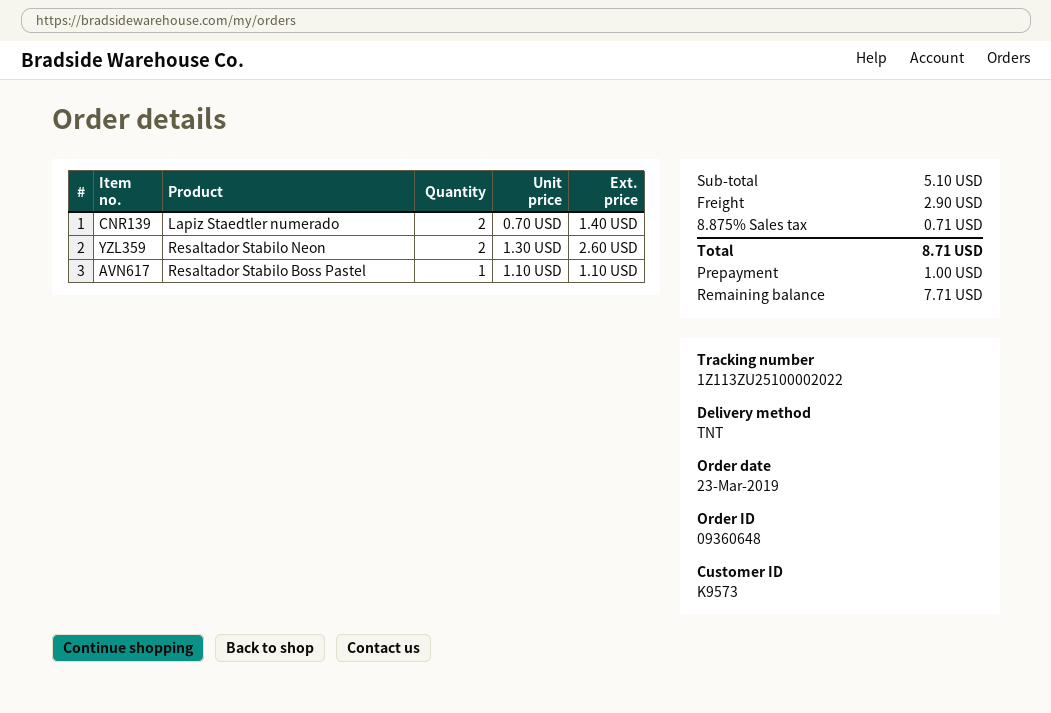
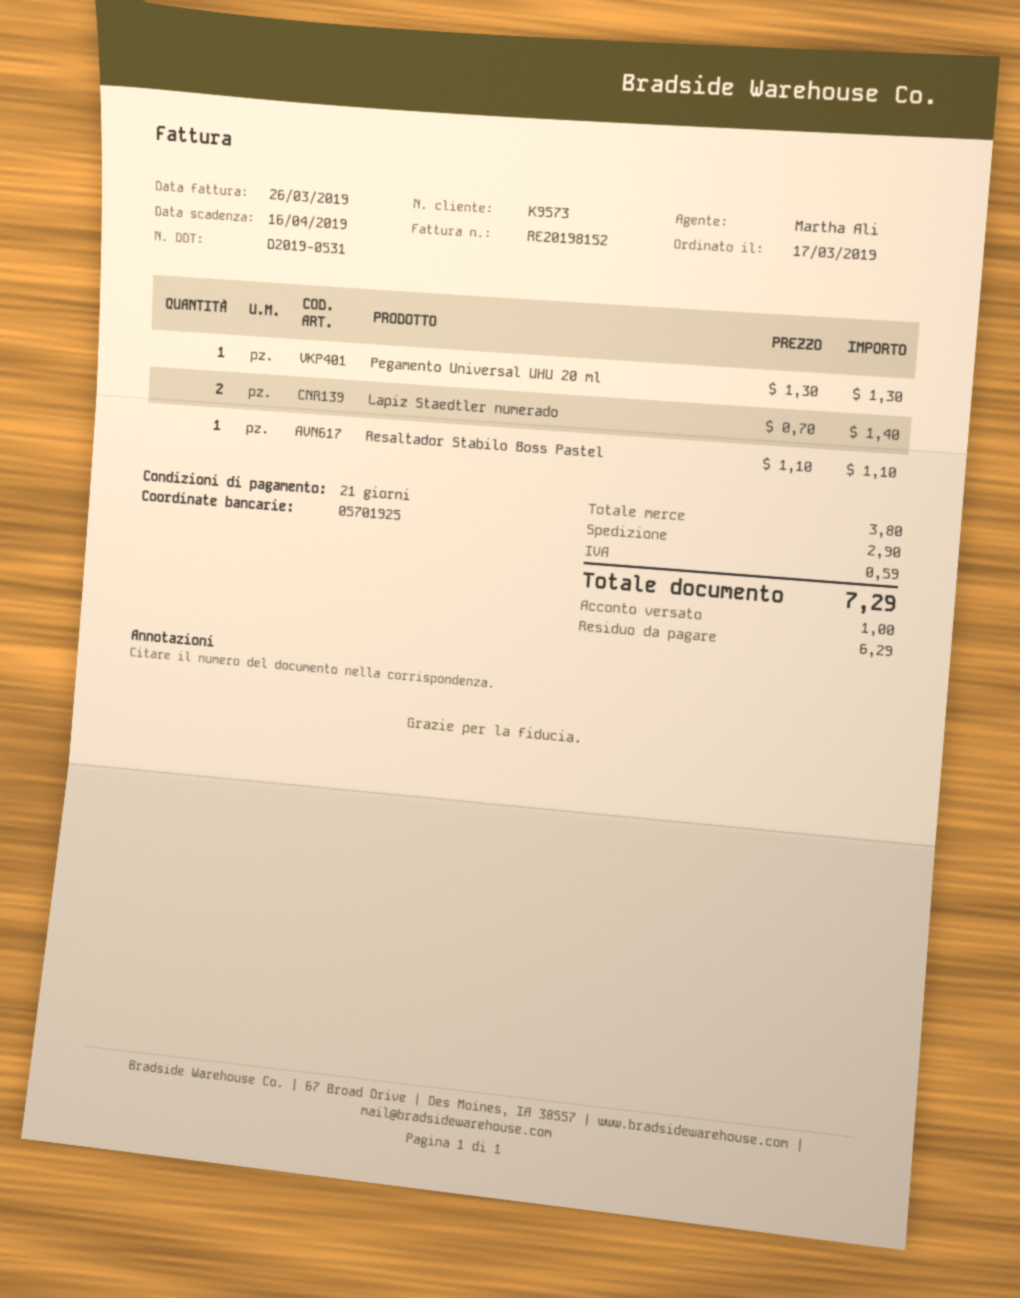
order date: 2019-03-23 -> 2019-03-17
Resaltador Stabilo Neon: 2 x 1.30 = 2.60 -> none
Pegamento Universal UHU 20 ml: none -> 1 x 1.30 = 1.30
subtotal: 5.10 -> 3.80
tax: 0.71 -> 0.59
total: 8.71 -> 7.29
balance: 7.71 -> 6.29

